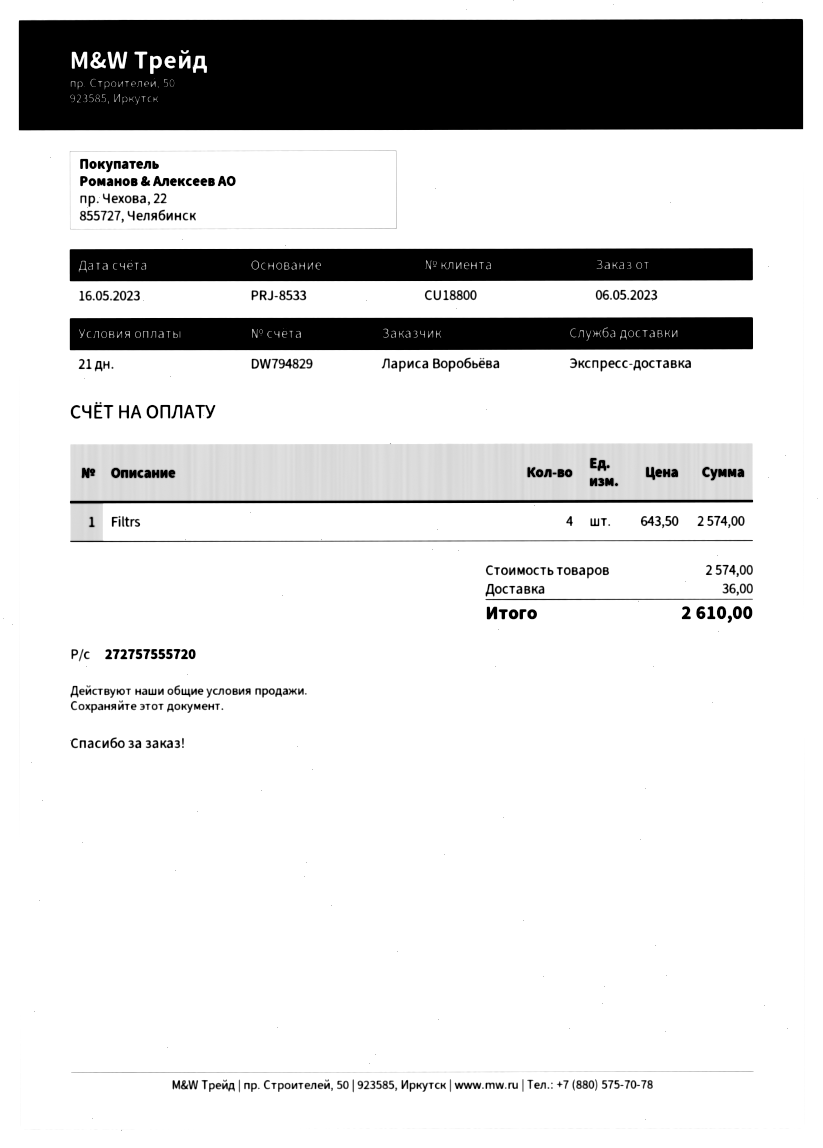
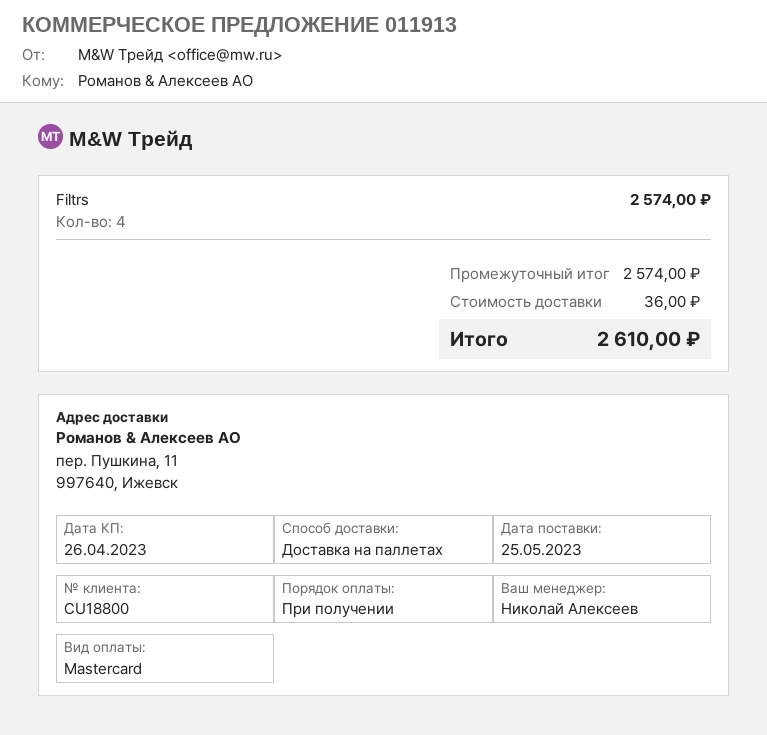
payment terms: 21 days -> on receipt
shipping method: express -> pallet freight

